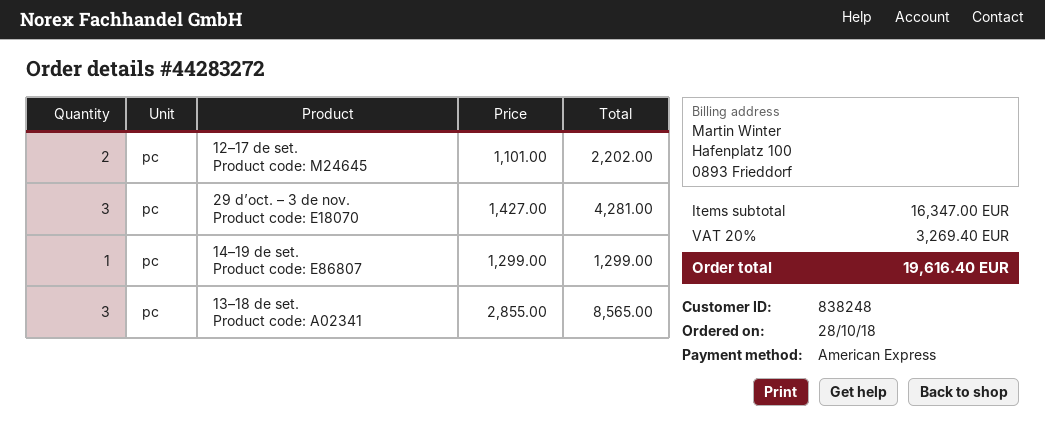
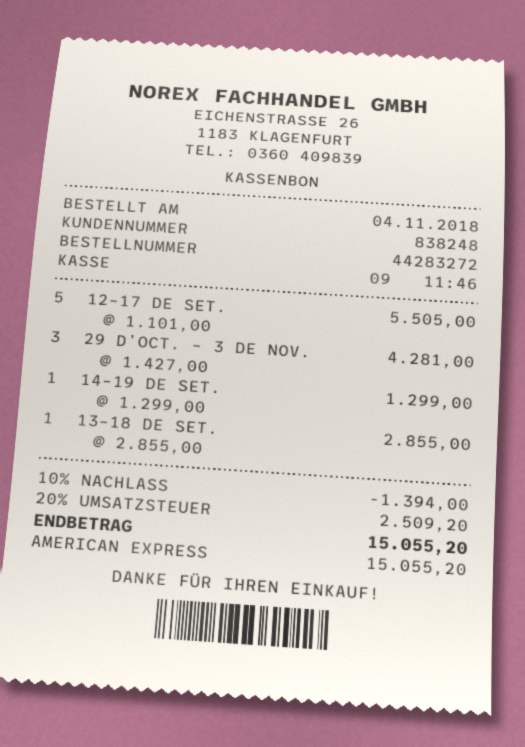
order date: 2018-10-28 -> 2018-11-04
12–17 de set.: 2 x 1101.00 = 2202.00 -> 5 x 1101.00 = 5505.00
13–18 de set.: 3 x 2855.00 = 8565.00 -> 1 x 2855.00 = 2855.00
discount: none -> 10% = 1394.00
tax: 20% = 3269.40 -> 20% = 2509.20
total: 19616.40 -> 15055.20

